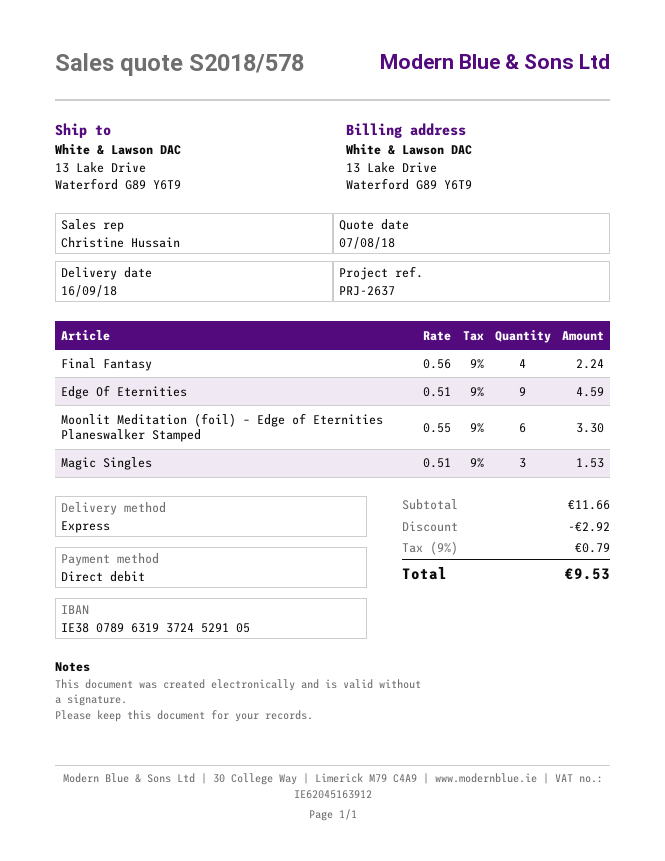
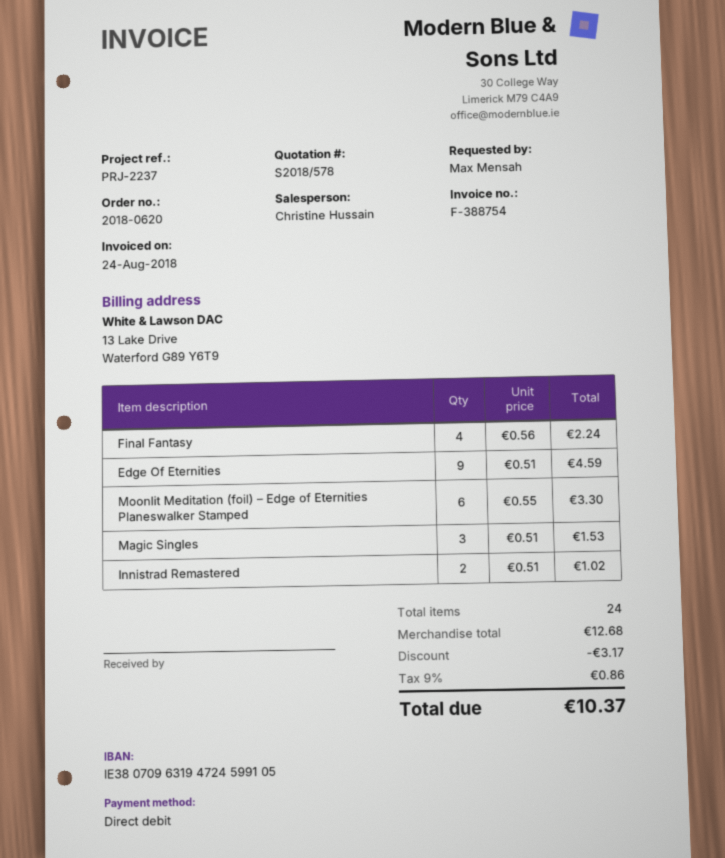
reference: PRJ-2637 -> PRJ-2237
bank account: IE38078963193724529105 -> IE38070963194724599105
Innistrad Remastered: none -> 2 x 0.51 = 1.02
subtotal: 11.66 -> 12.68
discount: 2.92 -> 3.17
tax: 9% = 0.79 -> 9% = 0.86
total: 9.53 -> 10.37

